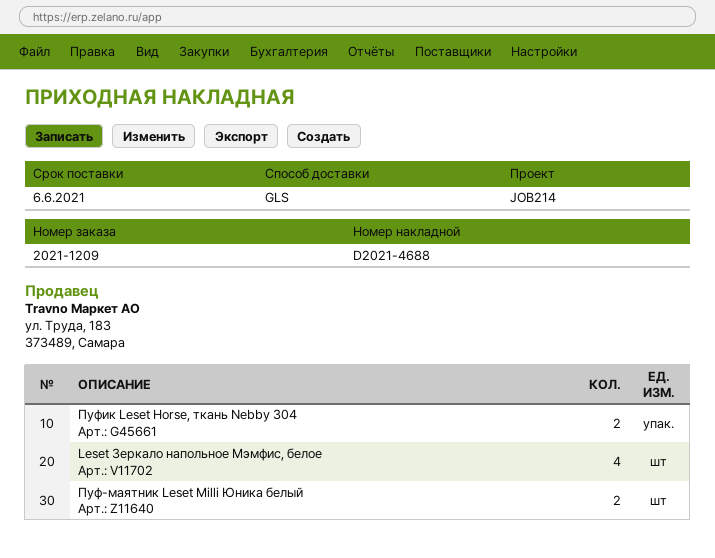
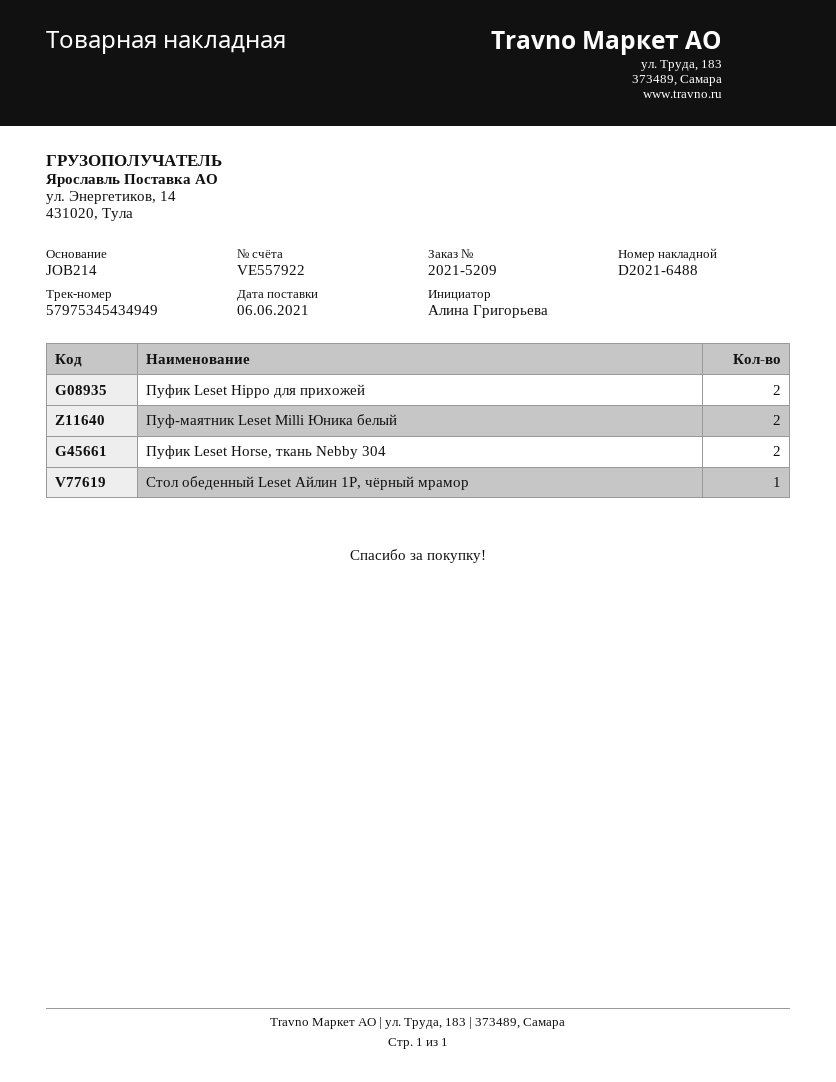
order number: 2021-1209 -> 2021-5209
delivery note number: D2021-4688 -> D2021-6488
Leset Зеркало напольное Мэмфис, белое: 4 -> none
Пуфик Leset Hippo для прихожей: none -> 2
Стол обеденный Leset Айлин 1Р, чёрный мрамор: none -> 1

